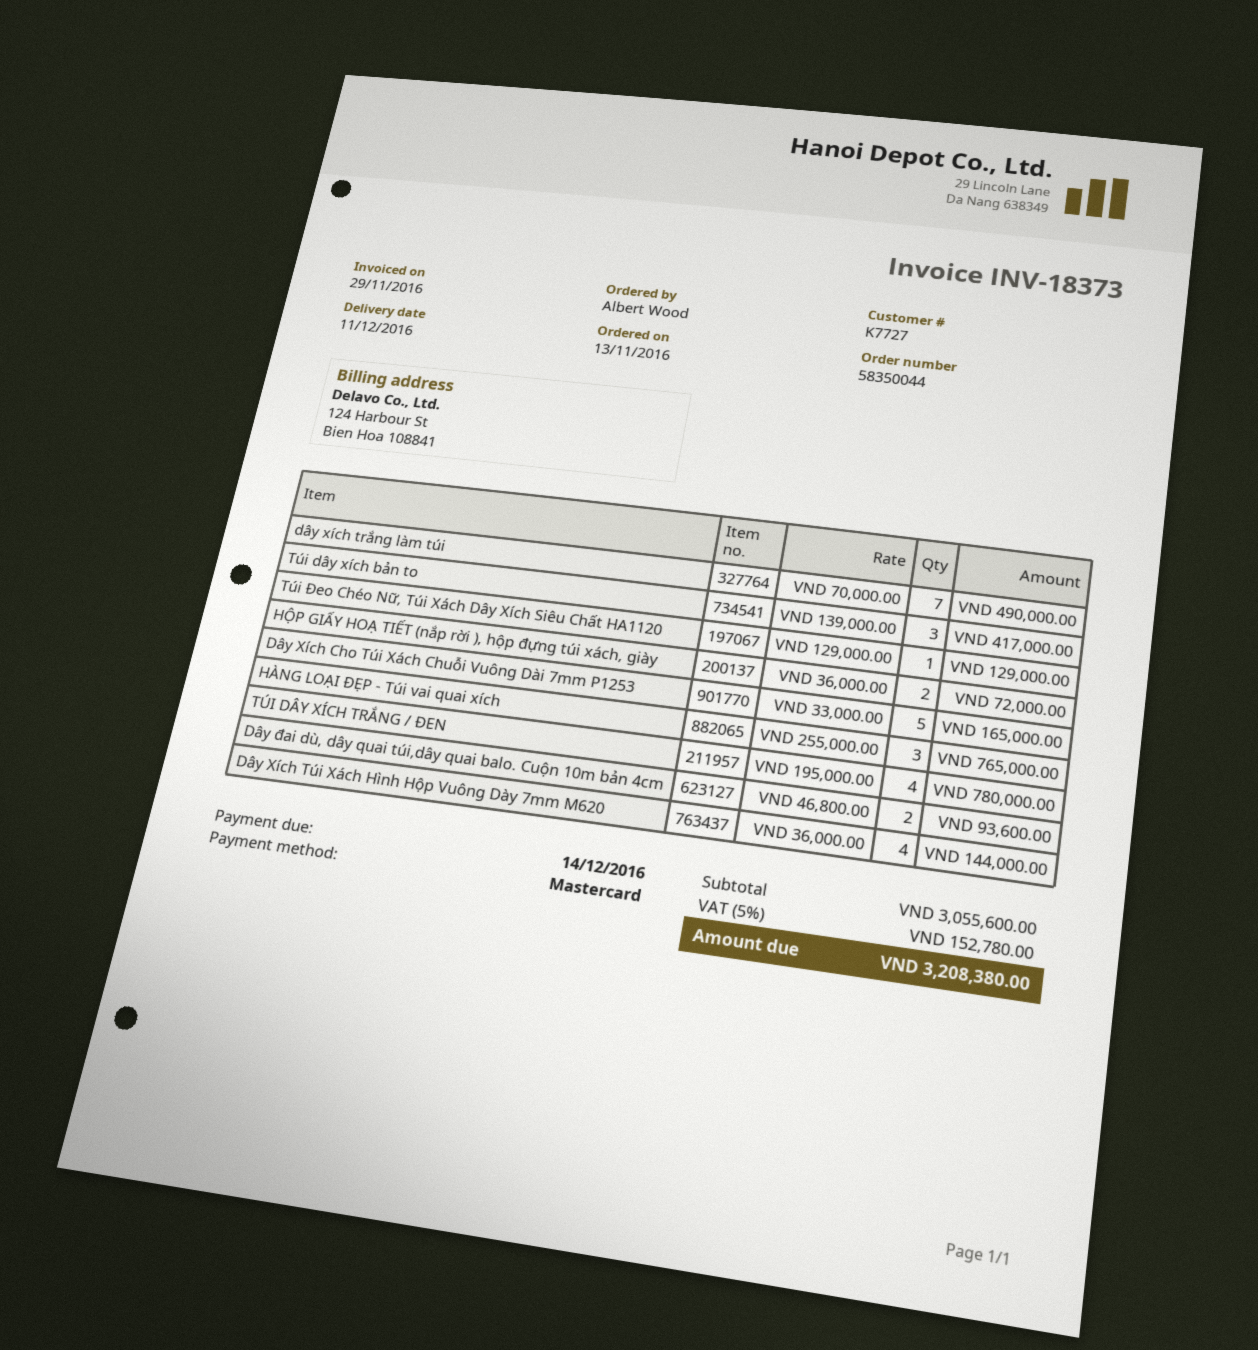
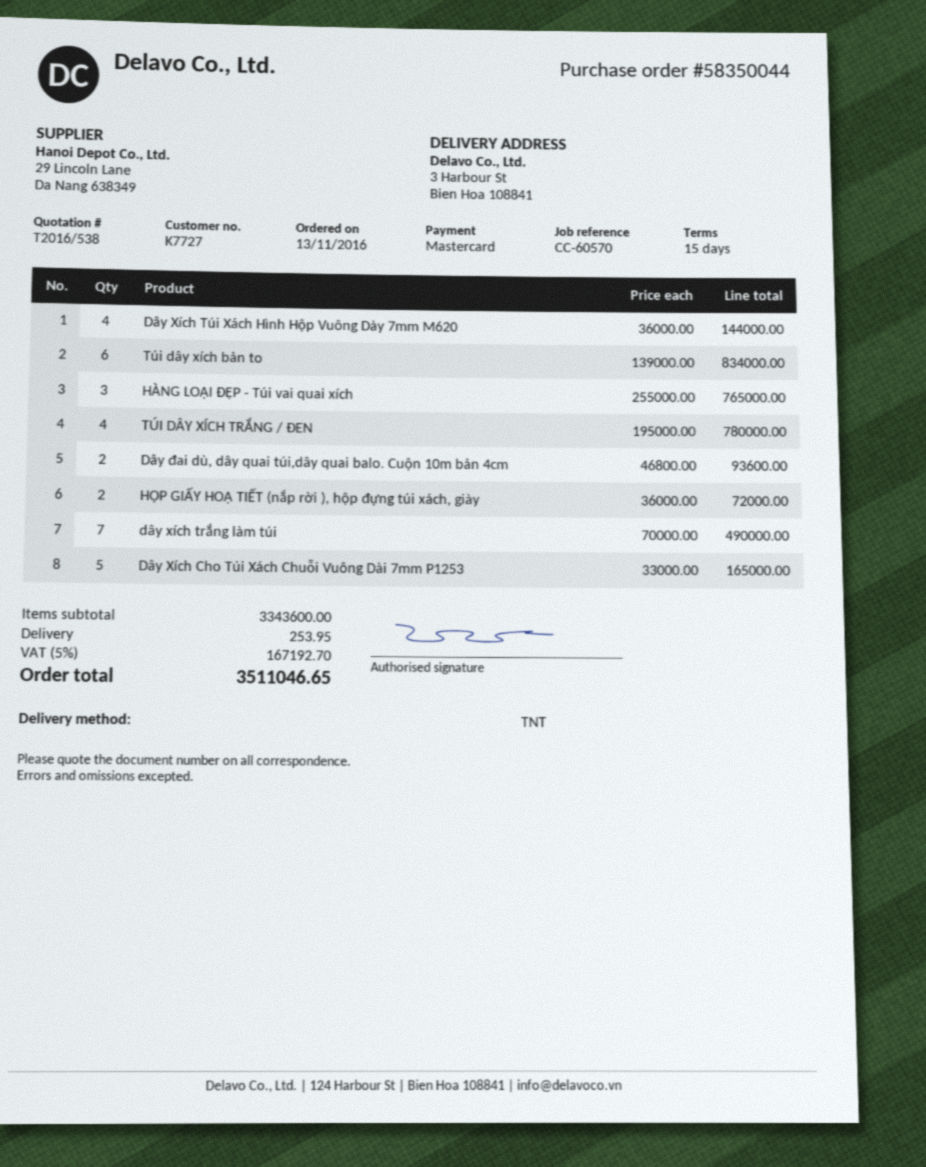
Túi dây xích bản to: 3 x 139000.00 = 417000.00 -> 6 x 139000.00 = 834000.00
Túi Đeo Chéo Nữ, Túi Xách Dây Xích Siêu Chất HA1120: 1 x 129000.00 = 129000.00 -> none
subtotal: 3055600.00 -> 3343600.00
shipping: none -> 253.95
tax: 5% = 152780.00 -> 5% = 167192.70
total: 3208380.00 -> 3511046.65

